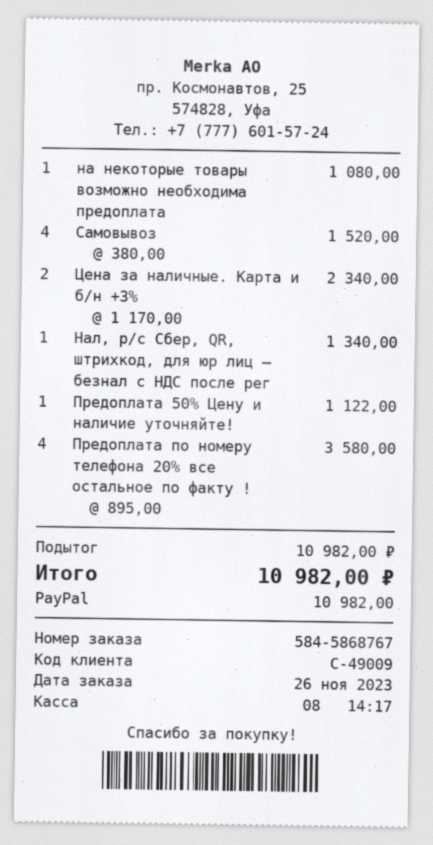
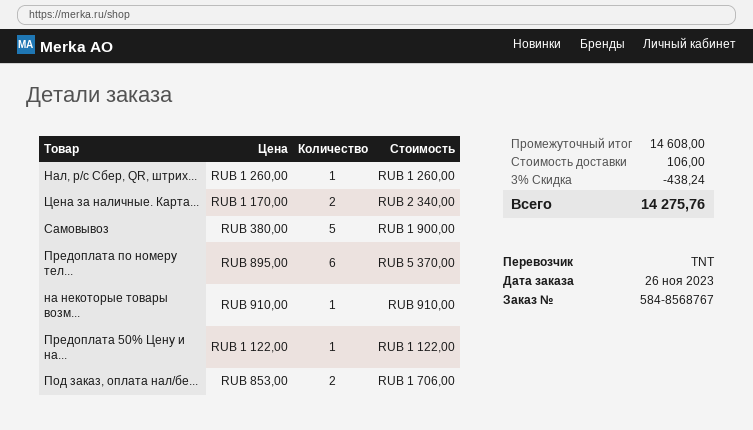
order number: 584-5868767 -> 584-8568767
на некоторые товары возможно необходима предоплата: 1 x 1080.00 = 1080.00 -> 1 x 910.00 = 910.00
Самовывоз: 4 x 380.00 = 1520.00 -> 5 x 380.00 = 1900.00
Нал, р/с Сбер, QR, штрихкод, для юр лиц – безнал с НДС после рег: 1 x 1340.00 = 1340.00 -> 1 x 1260.00 = 1260.00
Предоплата по номеру телефона 20% все остальное по факту !: 4 x 895.00 = 3580.00 -> 6 x 895.00 = 5370.00
Под заказ, оплата нал/бе...: none -> 2 x 853.00 = 1706.00
subtotal: 10982.00 -> 14608.00
discount: none -> 3% = 438.24
shipping: none -> 106.00
total: 10982.00 -> 14275.76

